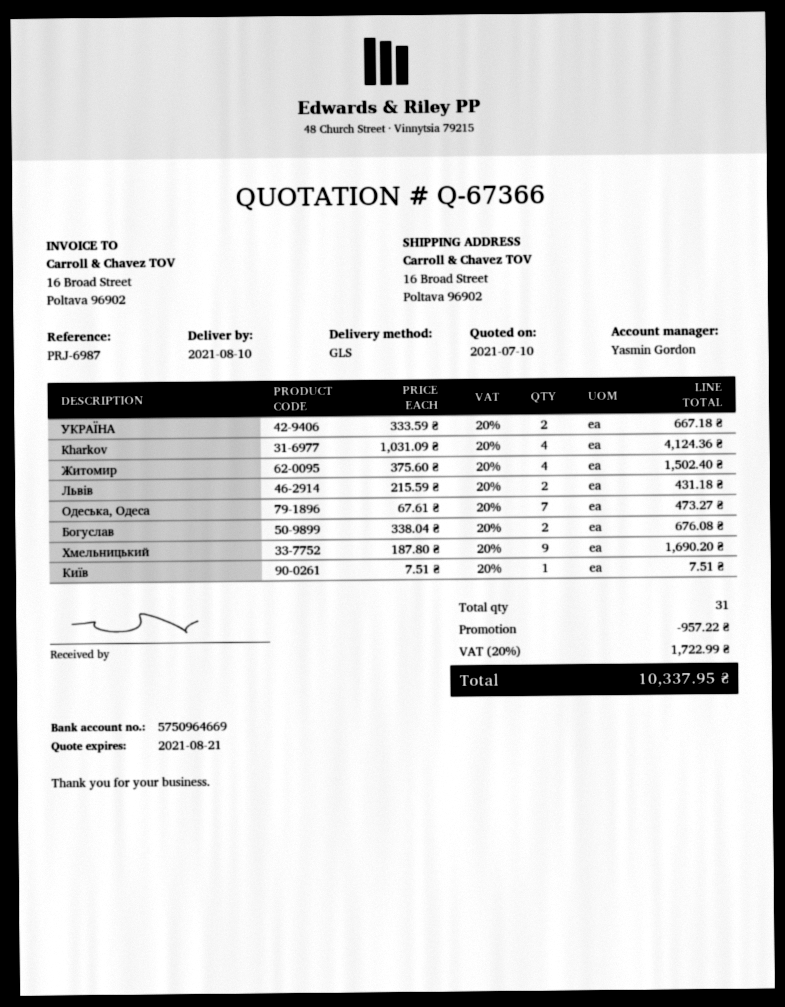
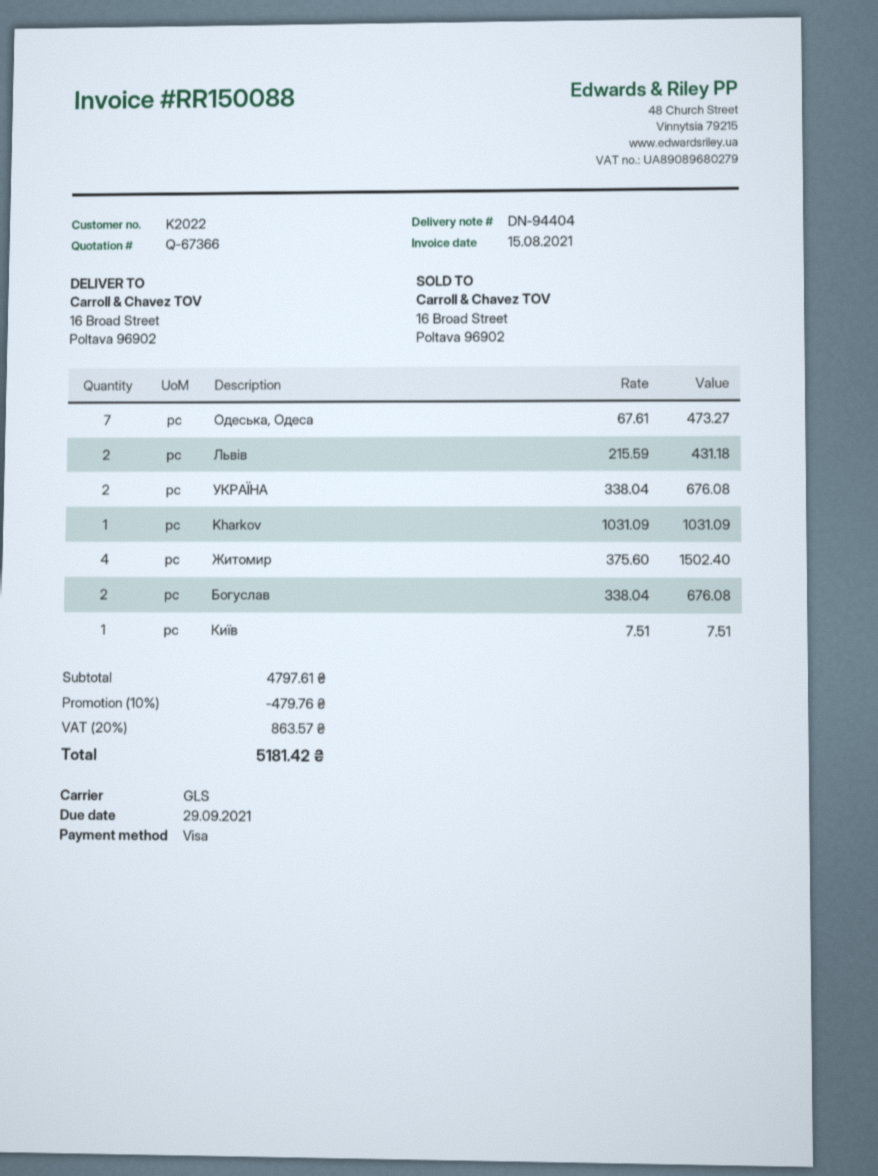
УКРАЇНА: 2 x 333.59 = 667.18 -> 2 x 338.04 = 676.08
Kharkov: 4 x 1031.09 = 4124.36 -> 1 x 1031.09 = 1031.09
Хмельницький: 9 x 187.80 = 1690.20 -> none
discount: 957.22 -> 479.76
tax: 20% = 1722.99 -> 20% = 863.57
total: 10337.95 -> 5181.42

